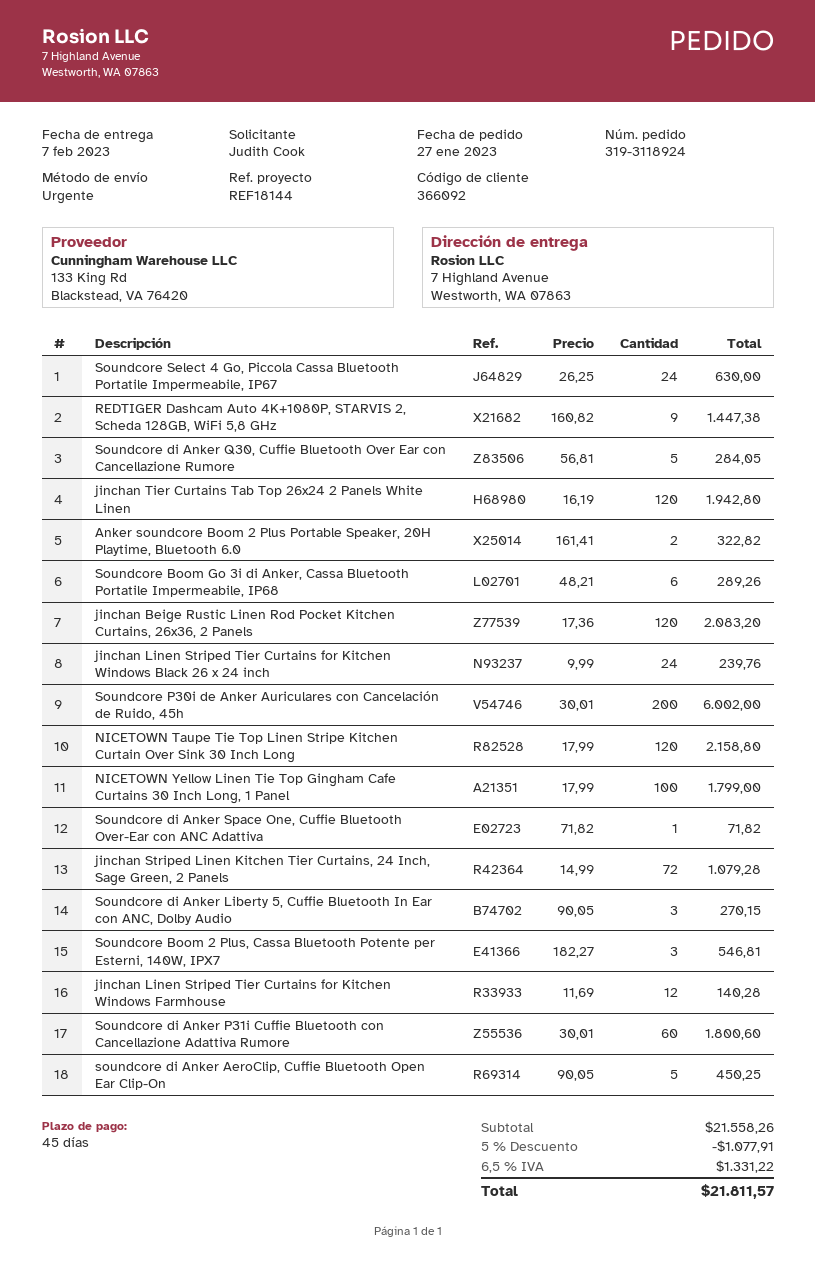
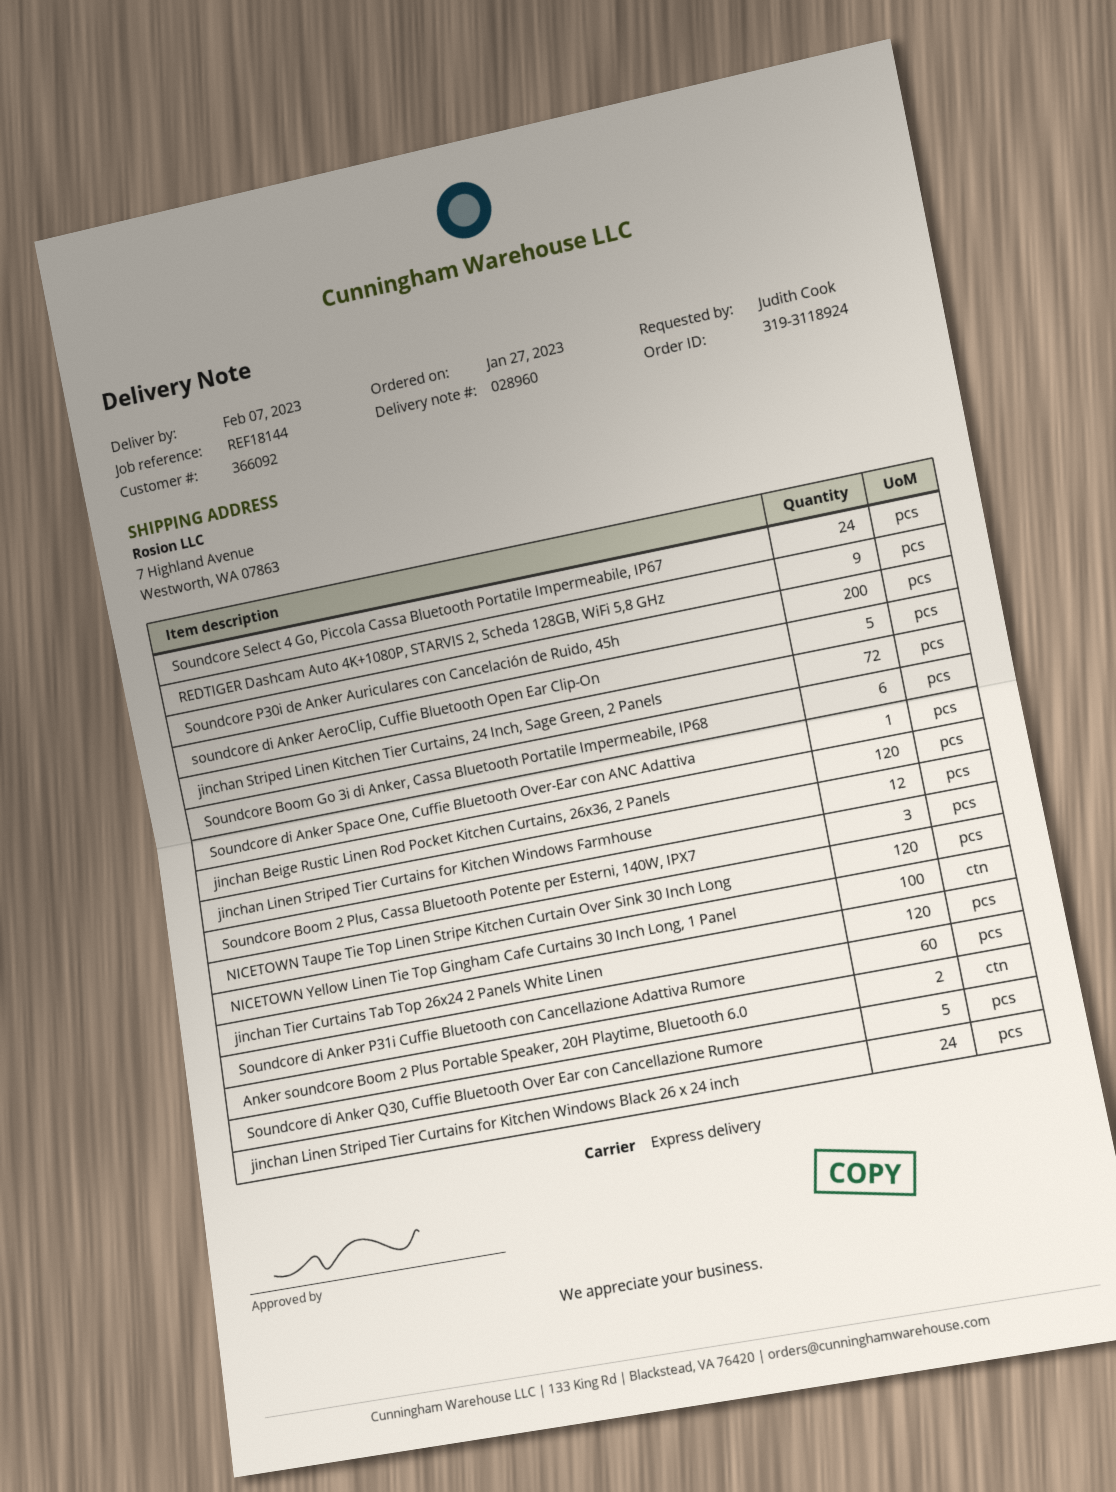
Soundcore di Anker Liberty 5, Cuffie Bluetooth In Ear con ANC, Dolby Audio: 3 -> none

